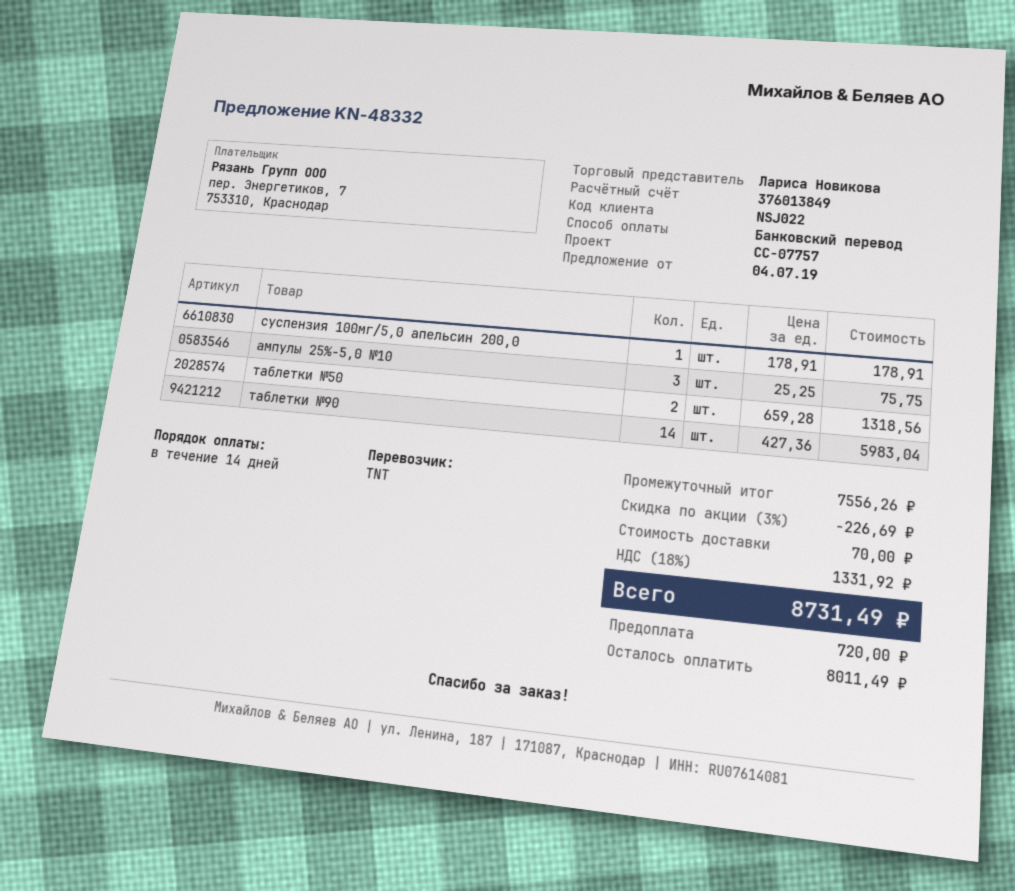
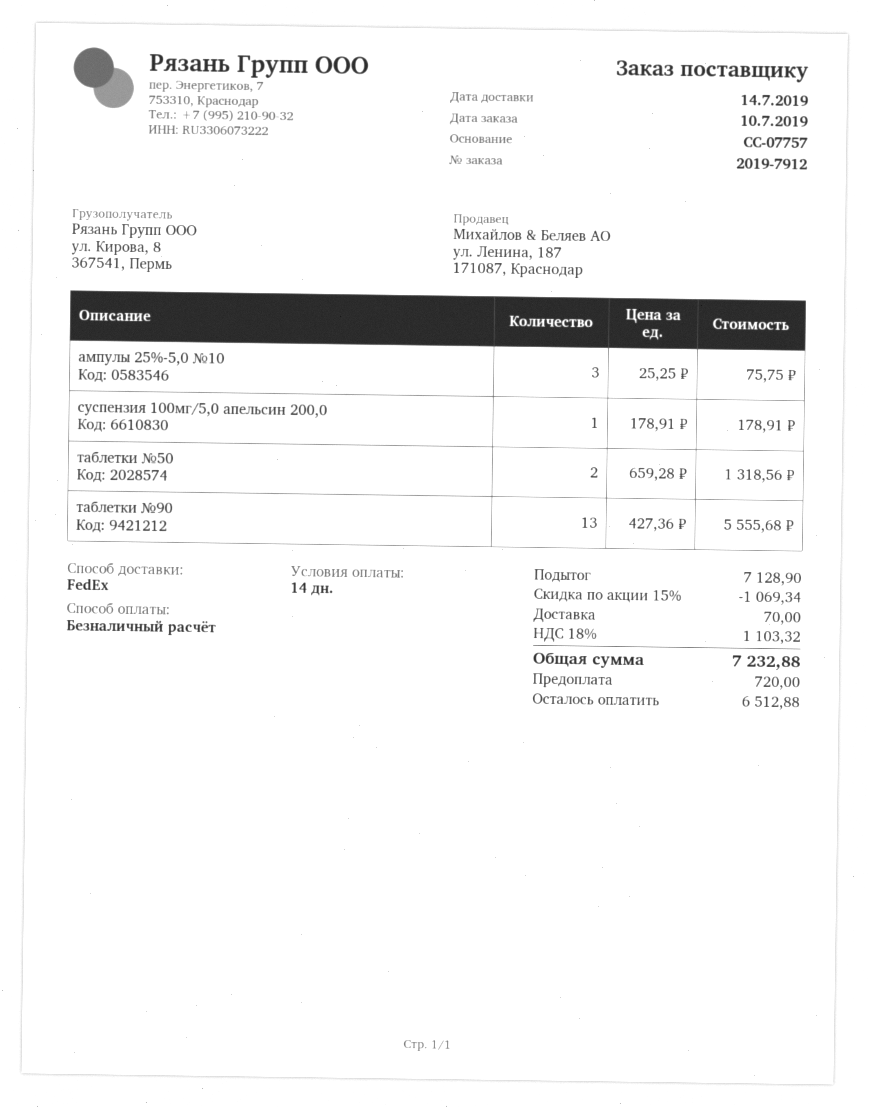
shipping method: TNT -> FedEx
таблетки №90: 14 x 427.36 = 5983.04 -> 13 x 427.36 = 5555.68
subtotal: 7556.26 -> 7128.90
discount: 3% = 226.69 -> 15% = 1069.34
tax: 18% = 1331.92 -> 18% = 1103.32
total: 8731.49 -> 7232.88
balance: 8011.49 -> 6512.88

